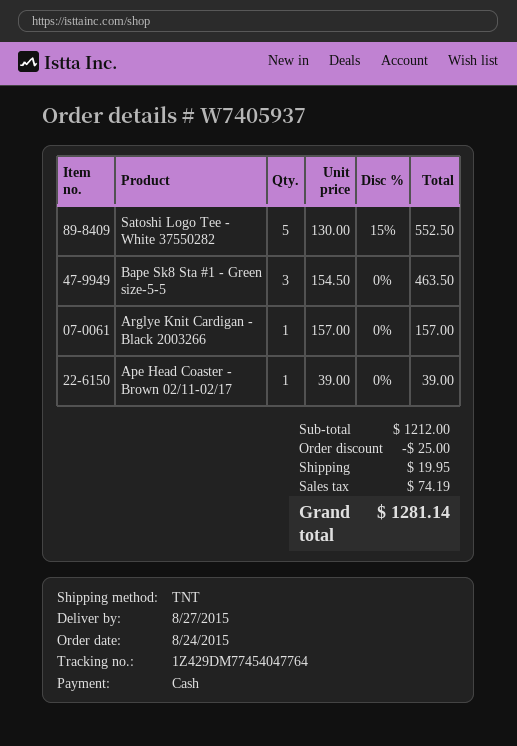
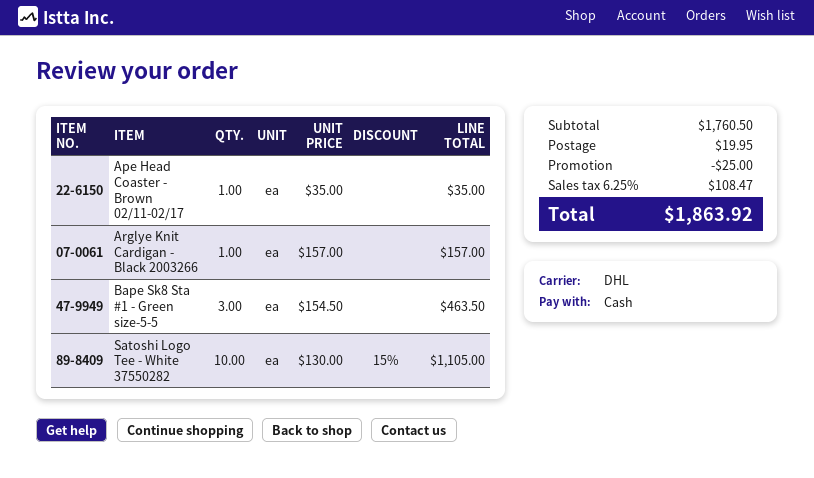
shipping method: TNT -> DHL
Satoshi Logo Tee - White 37550282: 5 x 130.00 - 15% = 552.50 -> 10 x 130.00 - 15% = 1105.00
Ape Head Coaster - Brown 02/11-02/17: 1 x 39.00 = 39.00 -> 1 x 35.00 = 35.00
subtotal: 1212.00 -> 1760.50
tax: 74.19 -> 108.47
total: 1281.14 -> 1863.92

